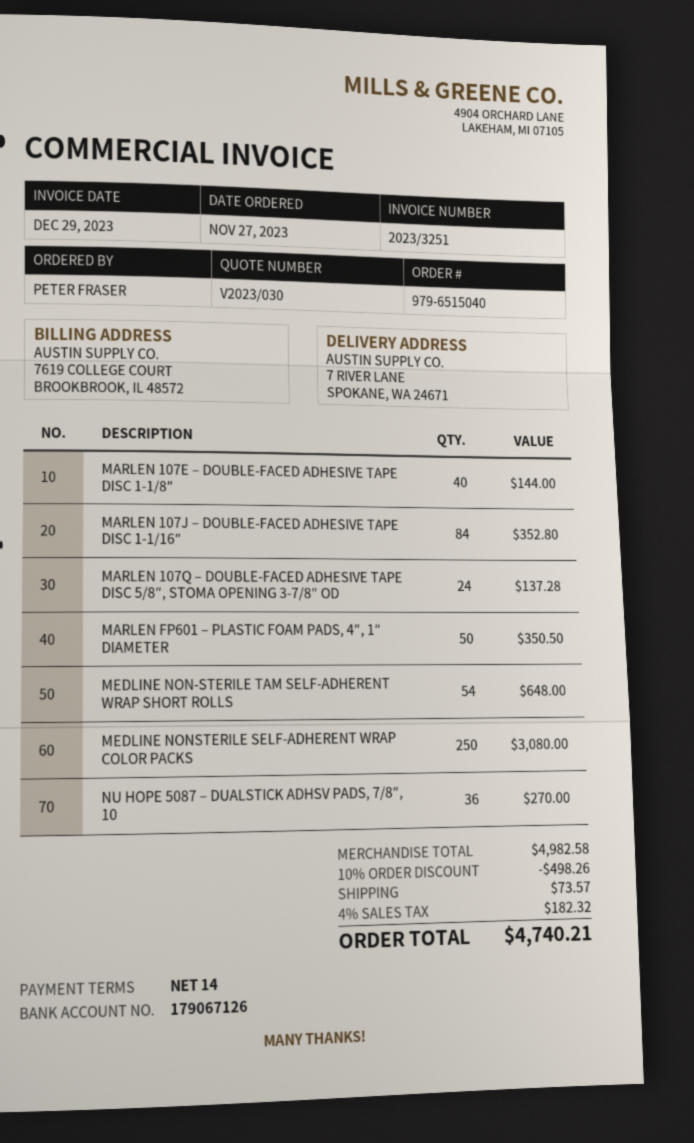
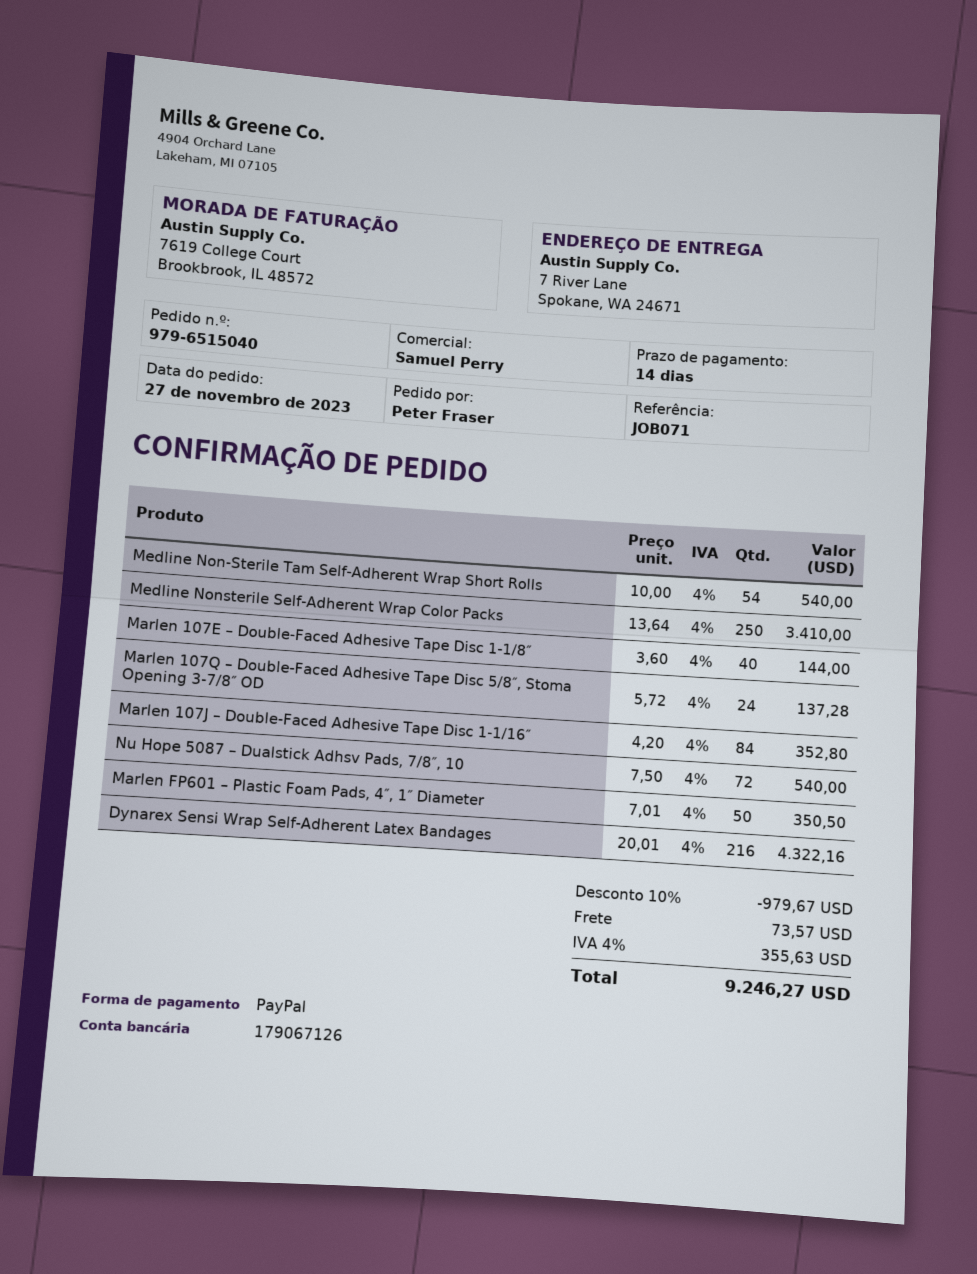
MEDLINE NON-STERILE TAM SELF-ADHERENT WRAP SHORT ROLLS: 54 for 648.00 -> 54 for 540.00
MEDLINE NONSTERILE SELF-ADHERENT WRAP COLOR PACKS: 250 for 3080.00 -> 250 for 3410.00
NU HOPE 5087 – DUALSTICK ADHSV PADS, 7/8″, 10: 36 for 270.00 -> 72 for 540.00
Dynarex Sensi Wrap Self-Adherent Latex Bandages: none -> 216 for 4322.16
discount: 10% = 498.26 -> 10% = 979.67
tax: 4% = 182.32 -> 4% = 355.63
total: 4740.21 -> 9246.27

